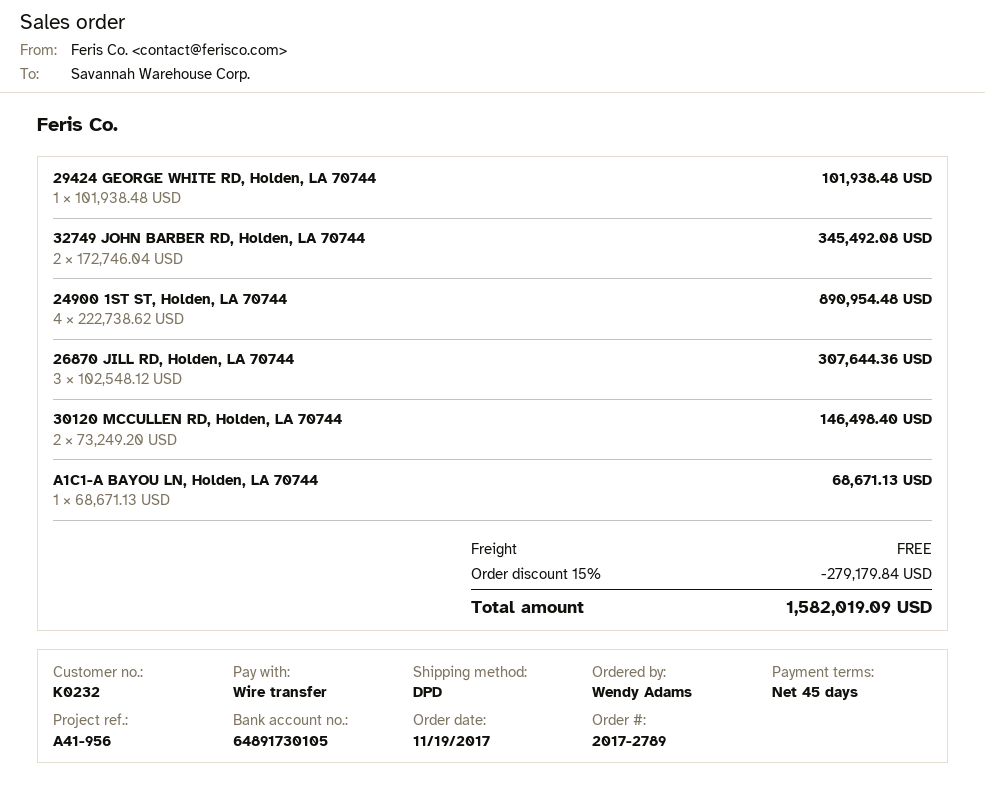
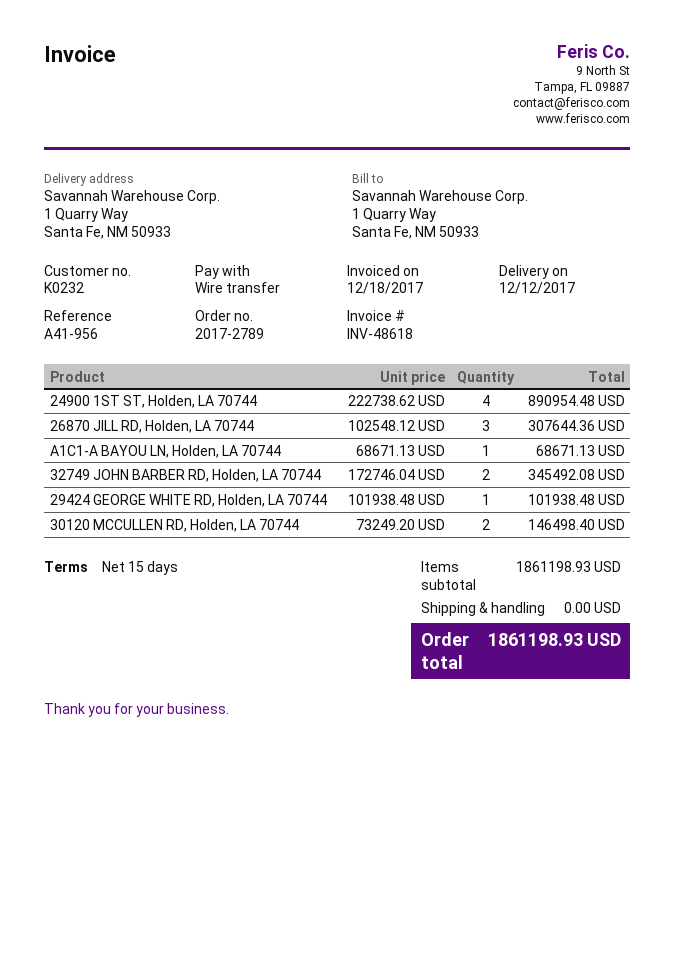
payment terms: 45 days -> 15 days
discount: 15% = 279179.84 -> none
total: 1582019.09 -> 1861198.93

